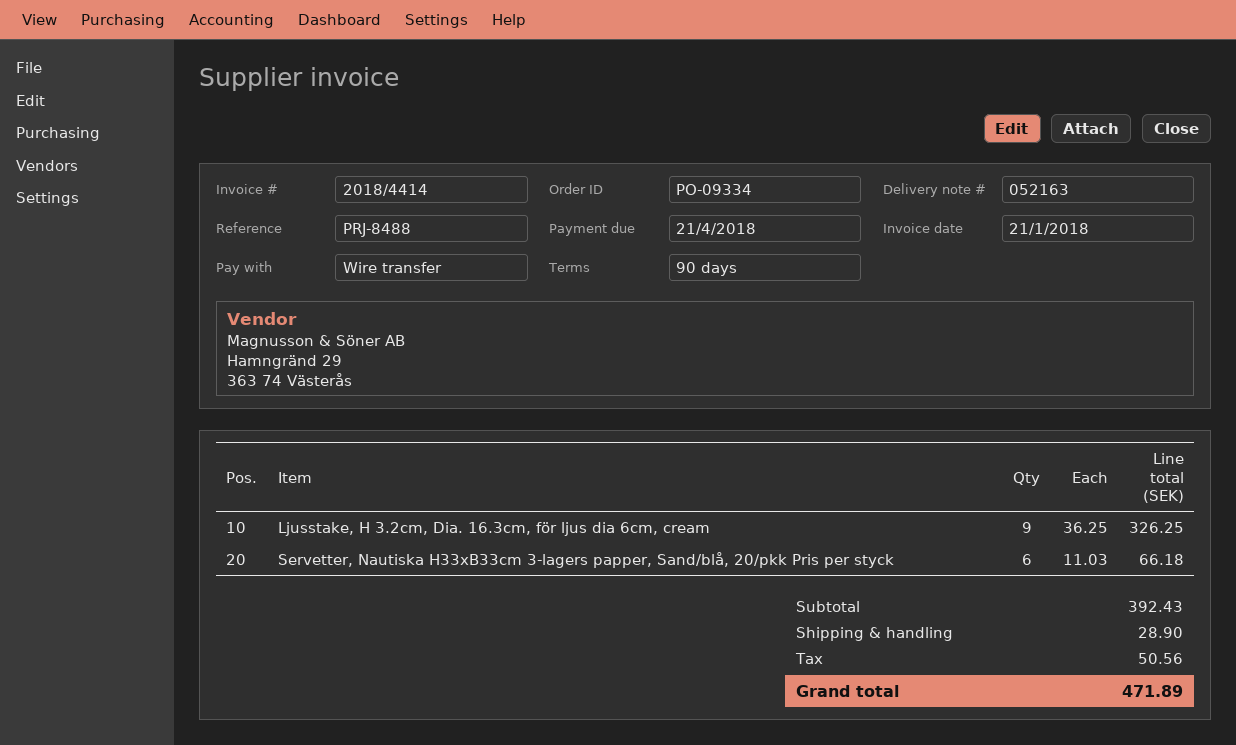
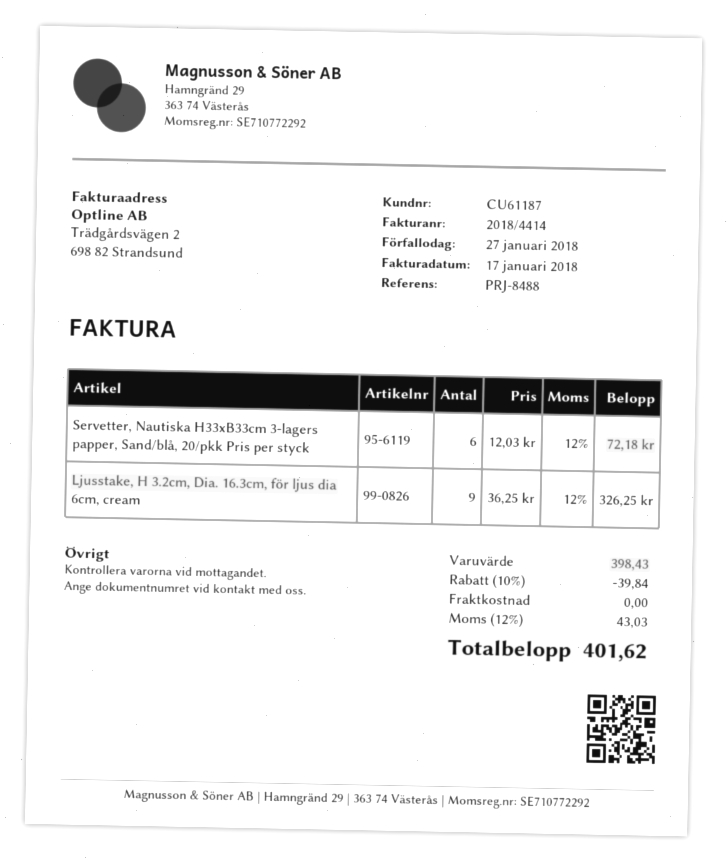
invoice date: 2018-01-21 -> 2018-01-17
due date: 2018-04-21 -> 2018-01-27
Servetter, Nautiska H33xB33cm 3-lagers papper, Sand/blå, 20/pkk Pris per styck: 6 x 11.03 = 66.18 -> 6 x 12.03 = 72.18
subtotal: 392.43 -> 398.43
discount: none -> 10% = 39.84
shipping: 28.90 -> 0.00
tax: 50.56 -> 43.03
total: 471.89 -> 401.62

